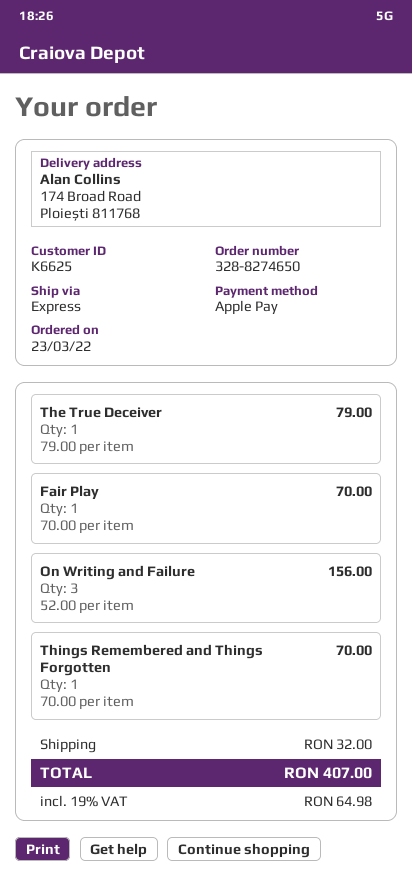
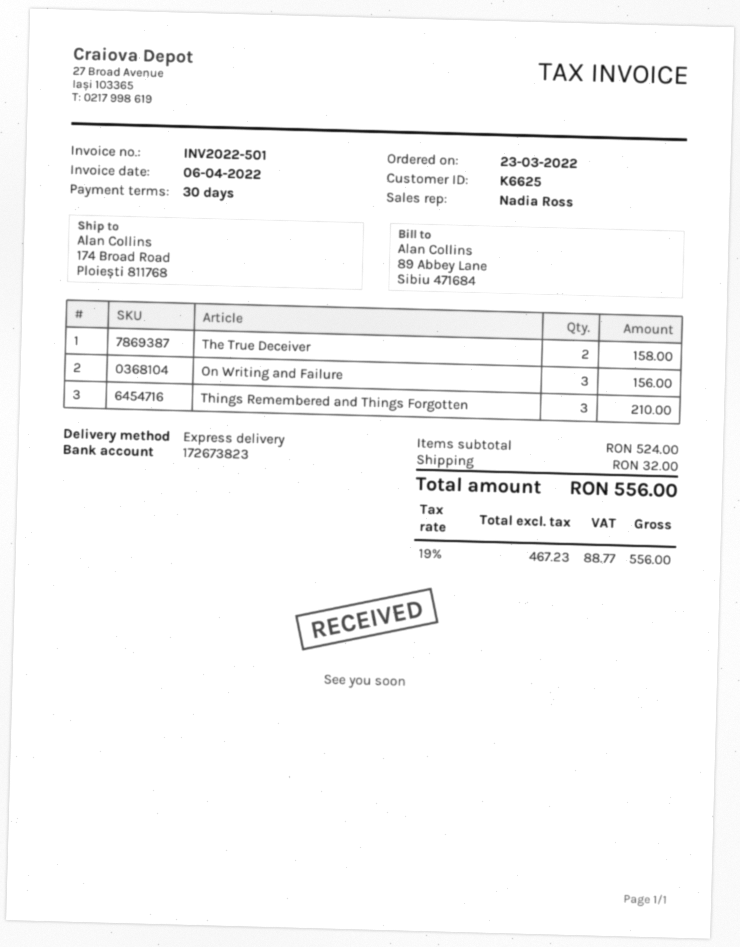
The True Deceiver: 1 for 79.00 -> 2 for 158.00
Fair Play: 1 for 70.00 -> none
Things Remembered and Things Forgotten: 1 for 70.00 -> 3 for 210.00
tax: 19% = 64.98 -> 19% = 88.77
total: 407.00 -> 556.00

